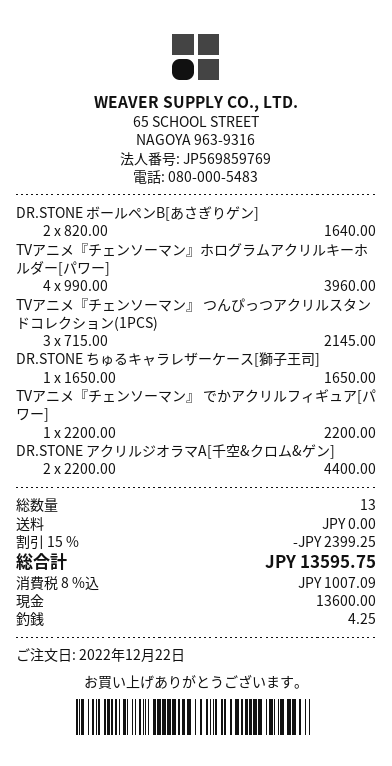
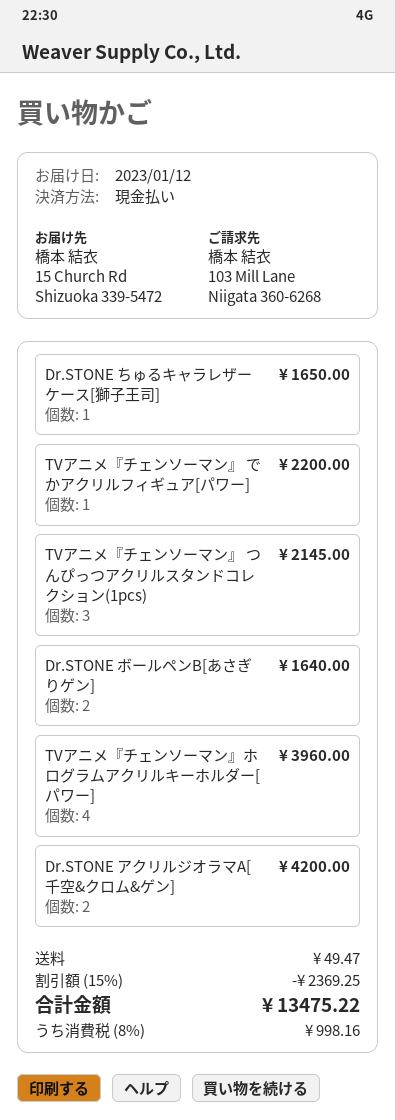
DR.STONE アクリルジオラマA[千空&クロム&ゲン]: 2 for 4400.00 -> 2 for 4200.00
discount: 15% = 2399.25 -> 15% = 2369.25
shipping: 0.00 -> 49.47
tax: 8% = 1007.09 -> 8% = 998.16
total: 13595.75 -> 13475.22

